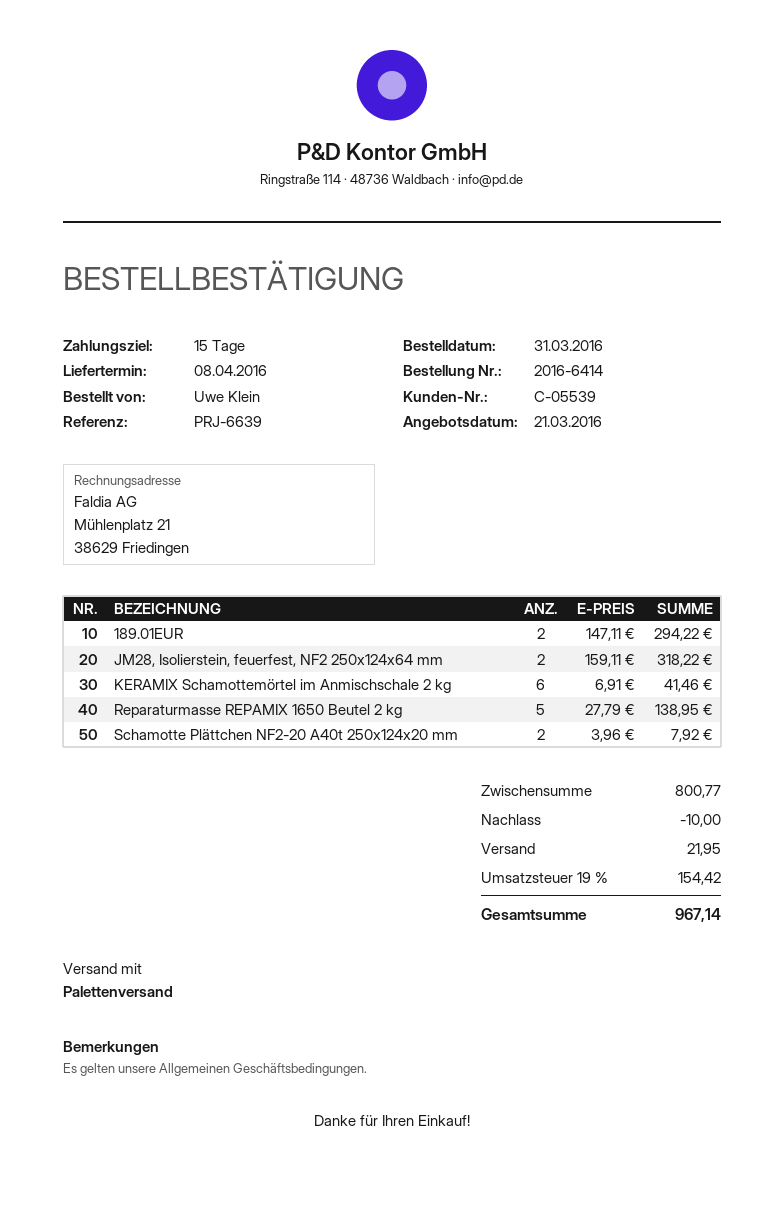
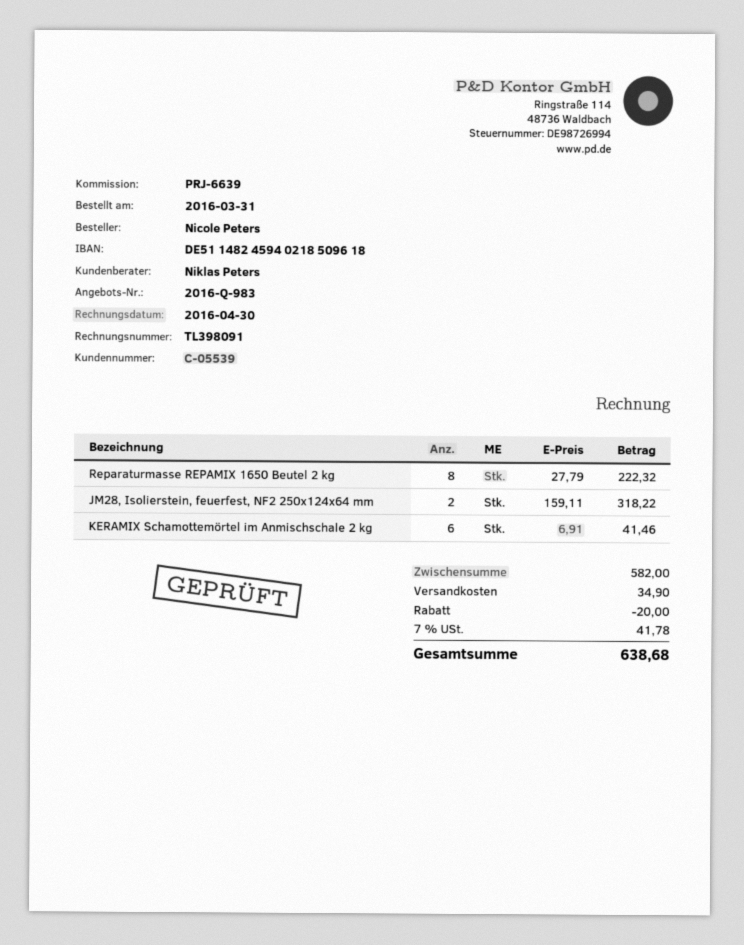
ordered by: Uwe Klein -> Nicole Peters
189.01EUR: 2 x 147.11 = 294.22 -> none
Reparaturmasse REPAMIX 1650 Beutel 2 kg: 5 x 27.79 = 138.95 -> 8 x 27.79 = 222.32
Schamotte Plättchen NF2-20 A40t 250x124x20 mm: 2 x 3.96 = 7.92 -> none
subtotal: 800.77 -> 582.00
discount: 10.00 -> 20.00
shipping: 21.95 -> 34.90
tax: 19% = 154.42 -> 7% = 41.78
total: 967.14 -> 638.68

